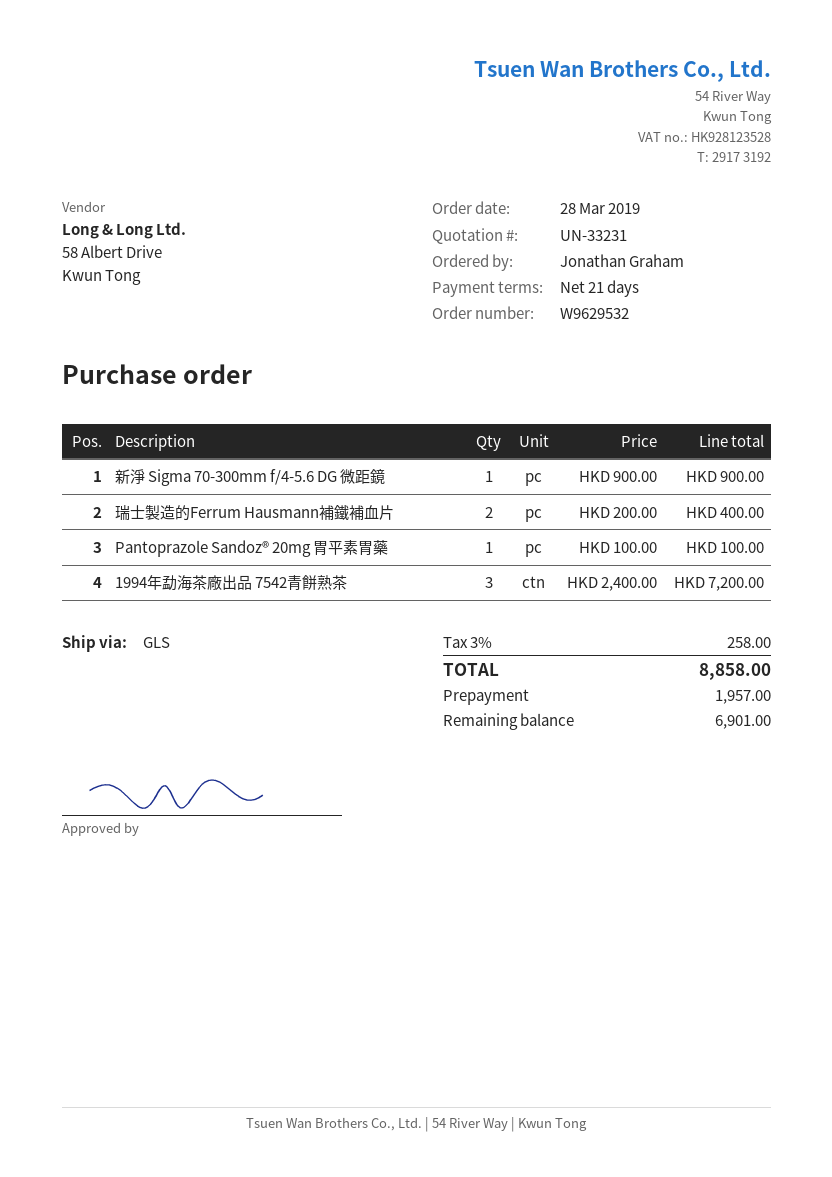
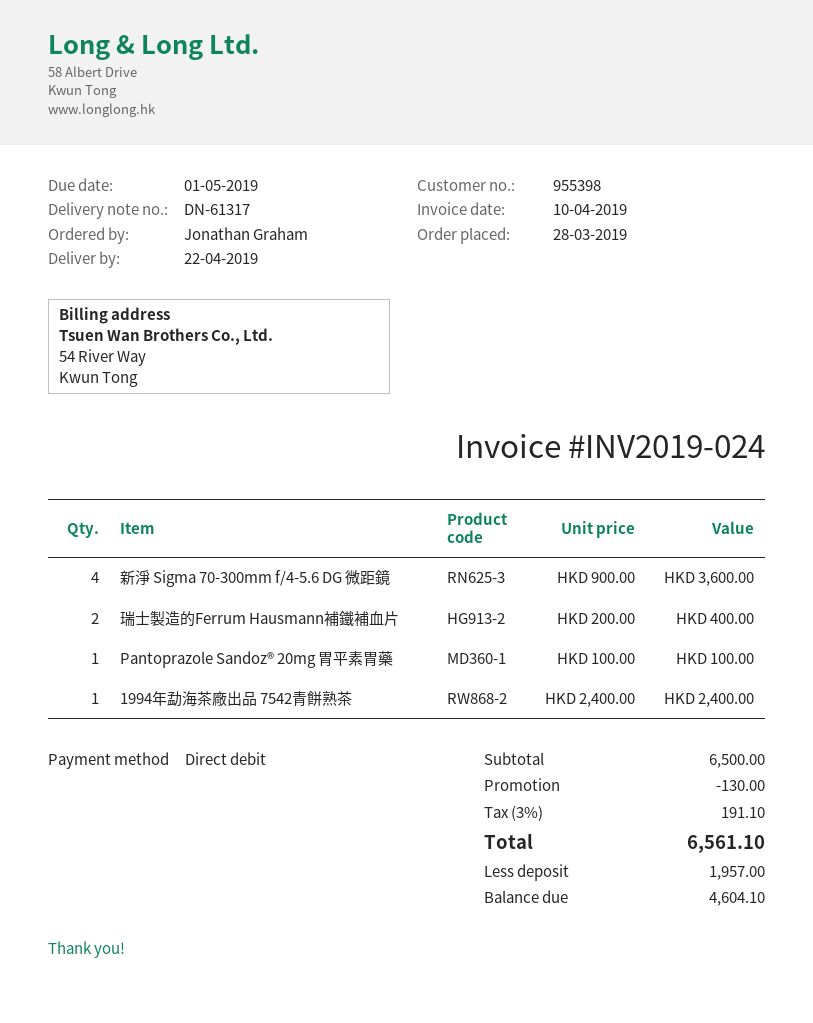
新淨 Sigma 70-300mm f/4-5.6 DG 微距鏡: 1 x 900.00 = 900.00 -> 4 x 900.00 = 3600.00
1994年勐海茶廠出品 7542青餅熟茶: 3 x 2400.00 = 7200.00 -> 1 x 2400.00 = 2400.00
discount: none -> 130.00
tax: 3% = 258.00 -> 3% = 191.10
total: 8858.00 -> 6561.10
balance: 6901.00 -> 4604.10

